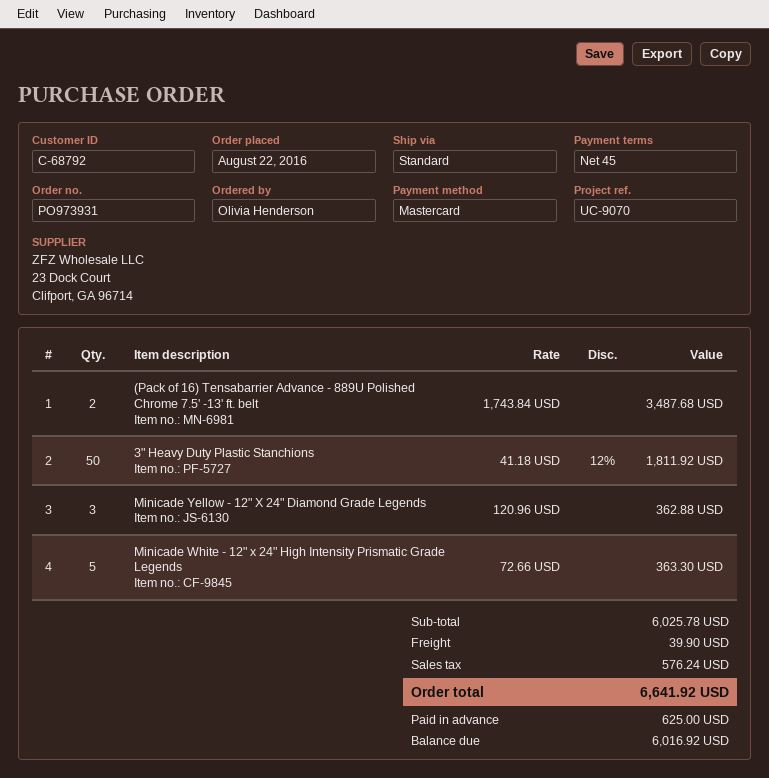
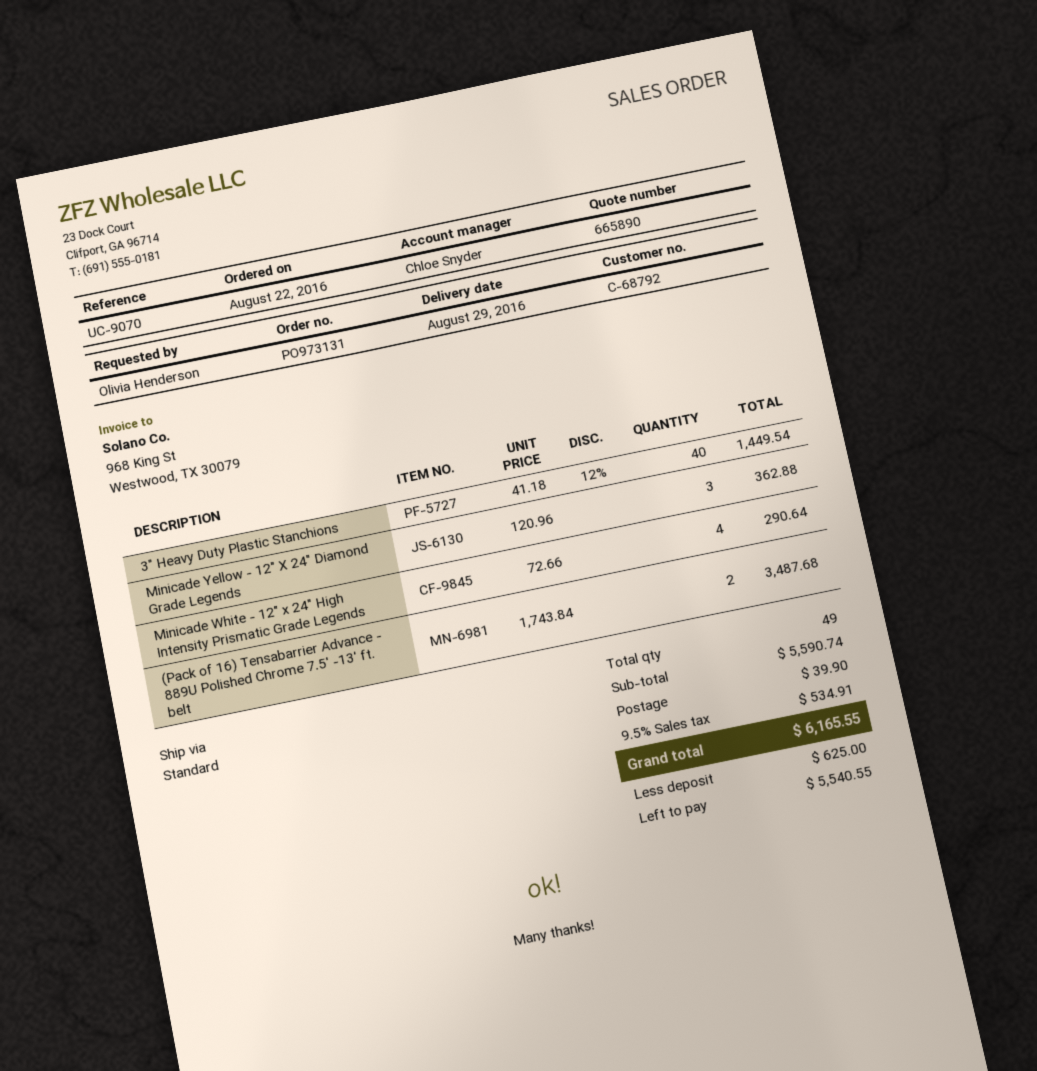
order number: PO973931 -> PO973131
3" Heavy Duty Plastic Stanchions: 50 x 41.18 - 12% = 1811.92 -> 40 x 41.18 - 12% = 1449.54
Minicade White - 12" x 24" High Intensity Prismatic Grade Legends: 5 x 72.66 = 363.30 -> 4 x 72.66 = 290.64
subtotal: 6025.78 -> 5590.74
tax: 576.24 -> 534.91
total: 6641.92 -> 6165.55
balance: 6016.92 -> 5540.55

